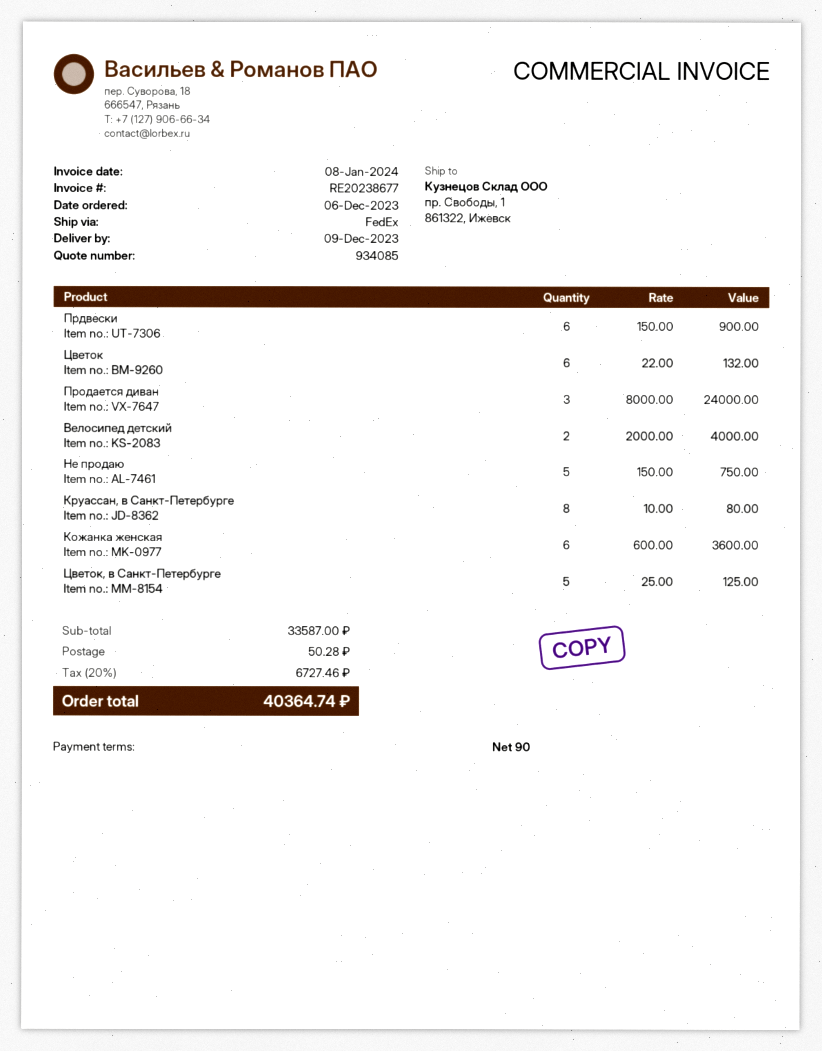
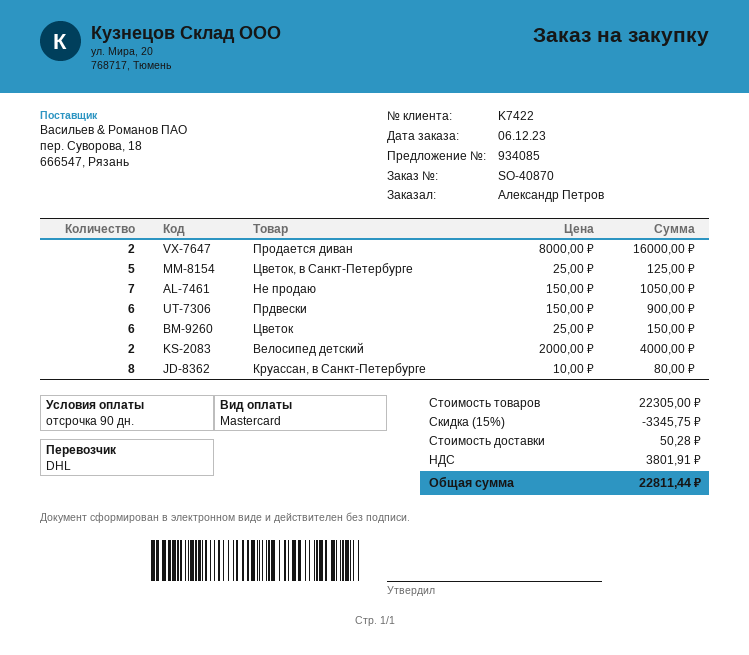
shipping method: FedEx -> DHL
Цветок: 6 x 22.00 = 132.00 -> 6 x 25.00 = 150.00
Продается диван: 3 x 8000.00 = 24000.00 -> 2 x 8000.00 = 16000.00
Не продаю: 5 x 150.00 = 750.00 -> 7 x 150.00 = 1050.00
Кожанка женская: 6 x 600.00 = 3600.00 -> none
subtotal: 33587.00 -> 22305.00
discount: none -> 15% = 3345.75
tax: 6727.46 -> 3801.91
total: 40364.74 -> 22811.44

